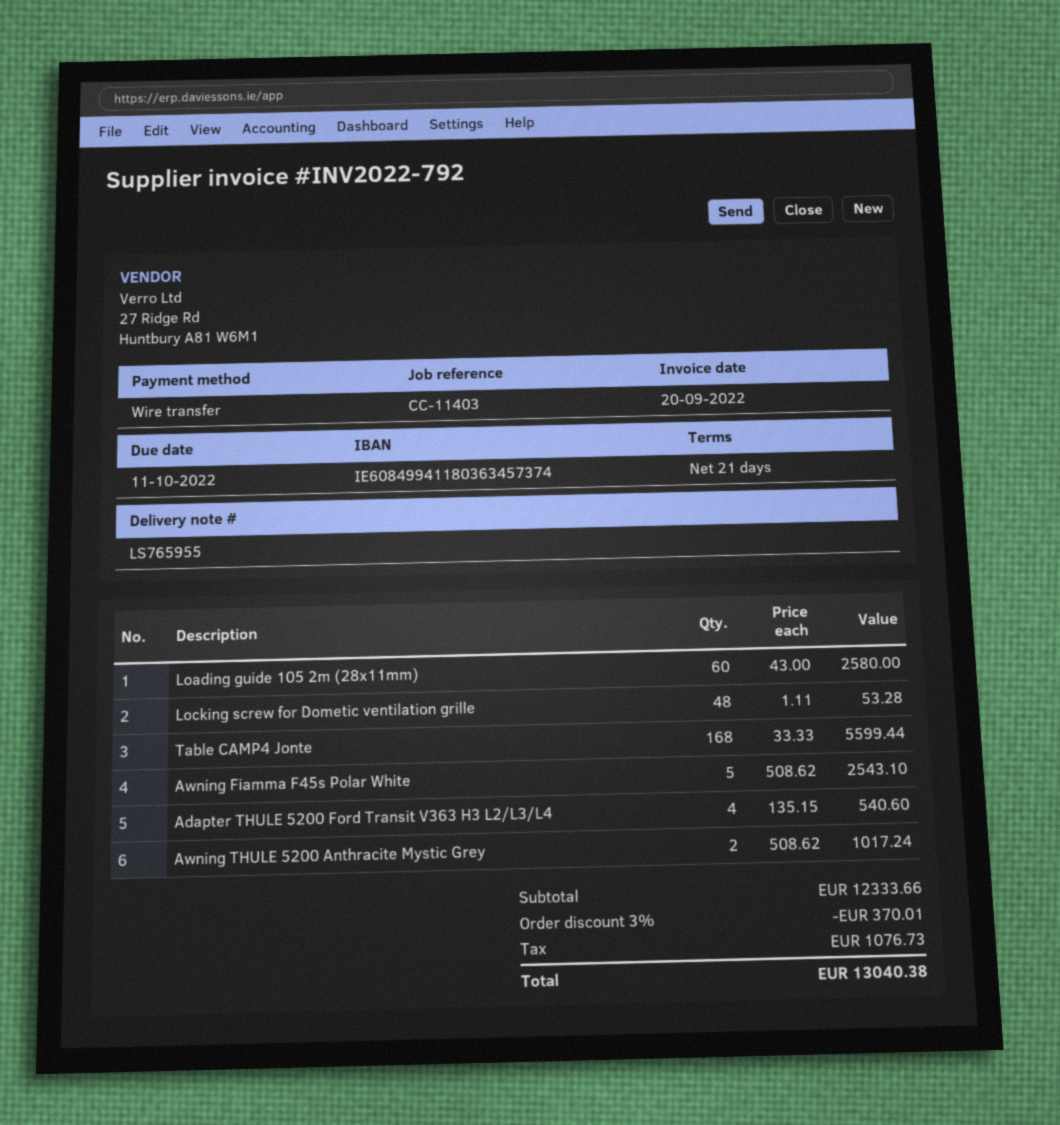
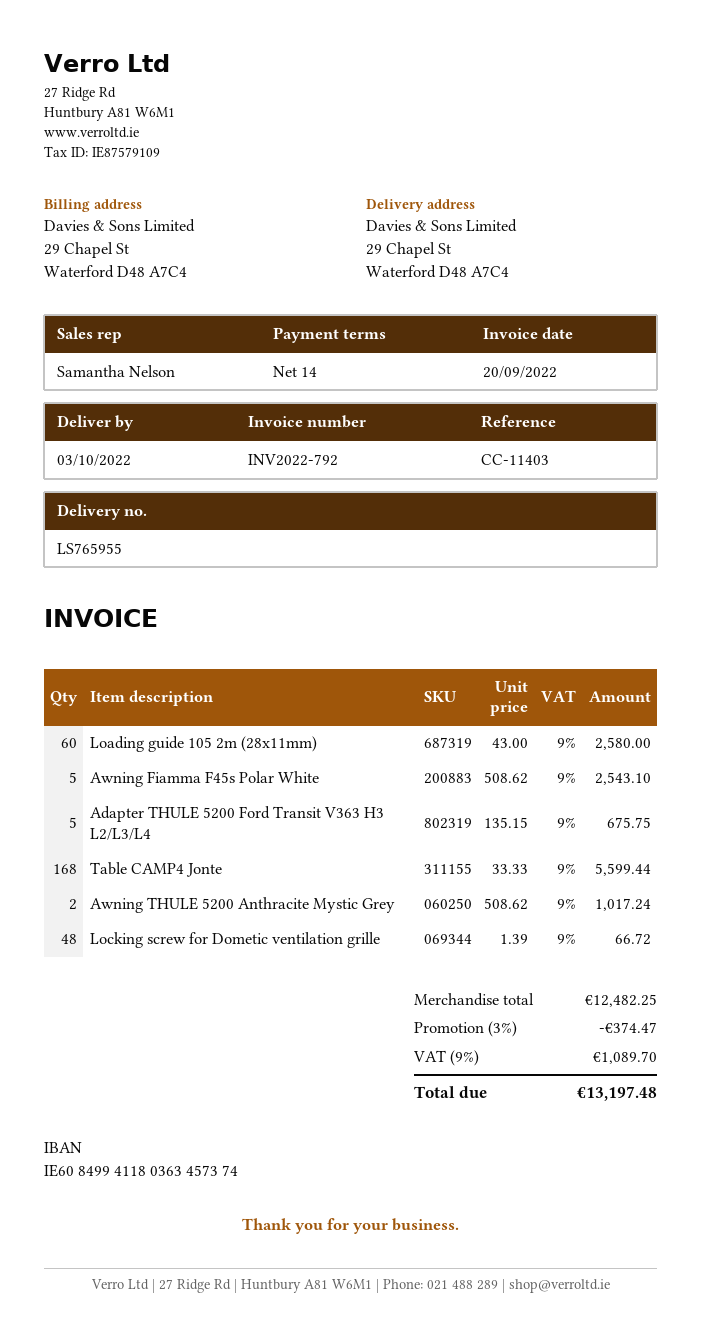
payment terms: 21 days -> 14 days
Locking screw for Dometic ventilation grille: 48 x 1.11 = 53.28 -> 48 x 1.39 = 66.72
Adapter THULE 5200 Ford Transit V363 H3 L2/L3/L4: 4 x 135.15 = 540.60 -> 5 x 135.15 = 675.75
subtotal: 12333.66 -> 12482.25
discount: 3% = 370.01 -> 3% = 374.47
tax: 1076.73 -> 1089.70
total: 13040.38 -> 13197.48

